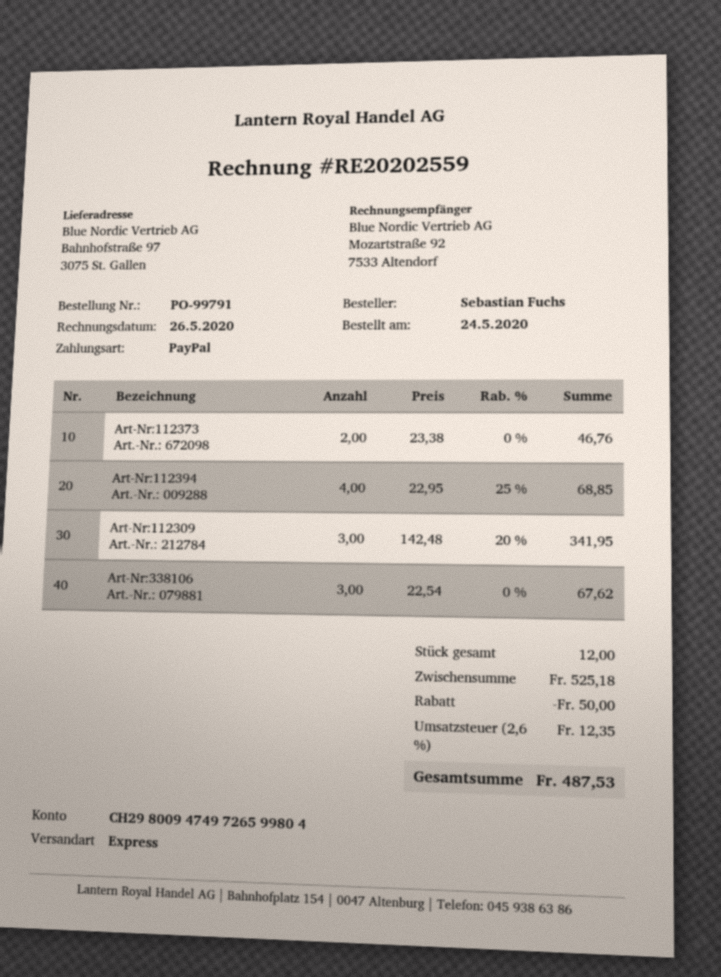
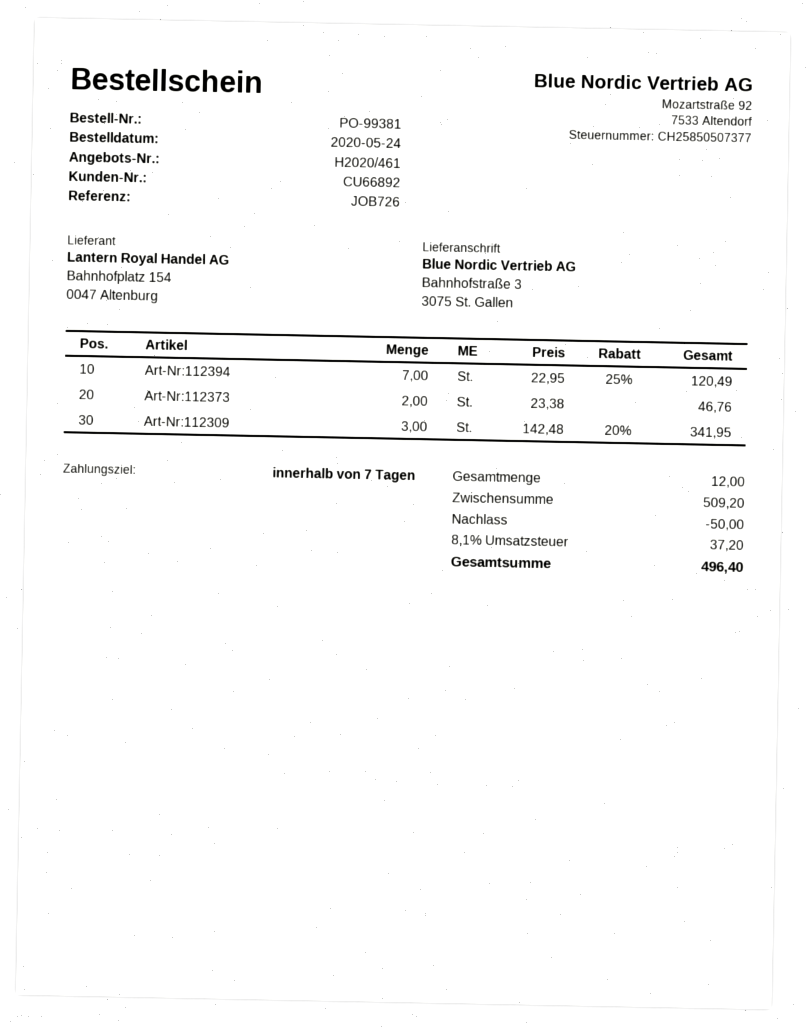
order number: PO-99791 -> PO-99381
ship to: Bahnhofstraße 97, 3075 St. Gallen -> Bahnhofstraße 3, 3075 St. Gallen
Art-Nr:112394: 4 x 22.95 - 25% = 68.85 -> 7 x 22.95 - 25% = 120.49
Art-Nr:338106: 3 x 22.54 = 67.62 -> none
subtotal: 525.18 -> 509.20
tax: 2.6% = 12.35 -> 8.1% = 37.20
total: 487.53 -> 496.40

